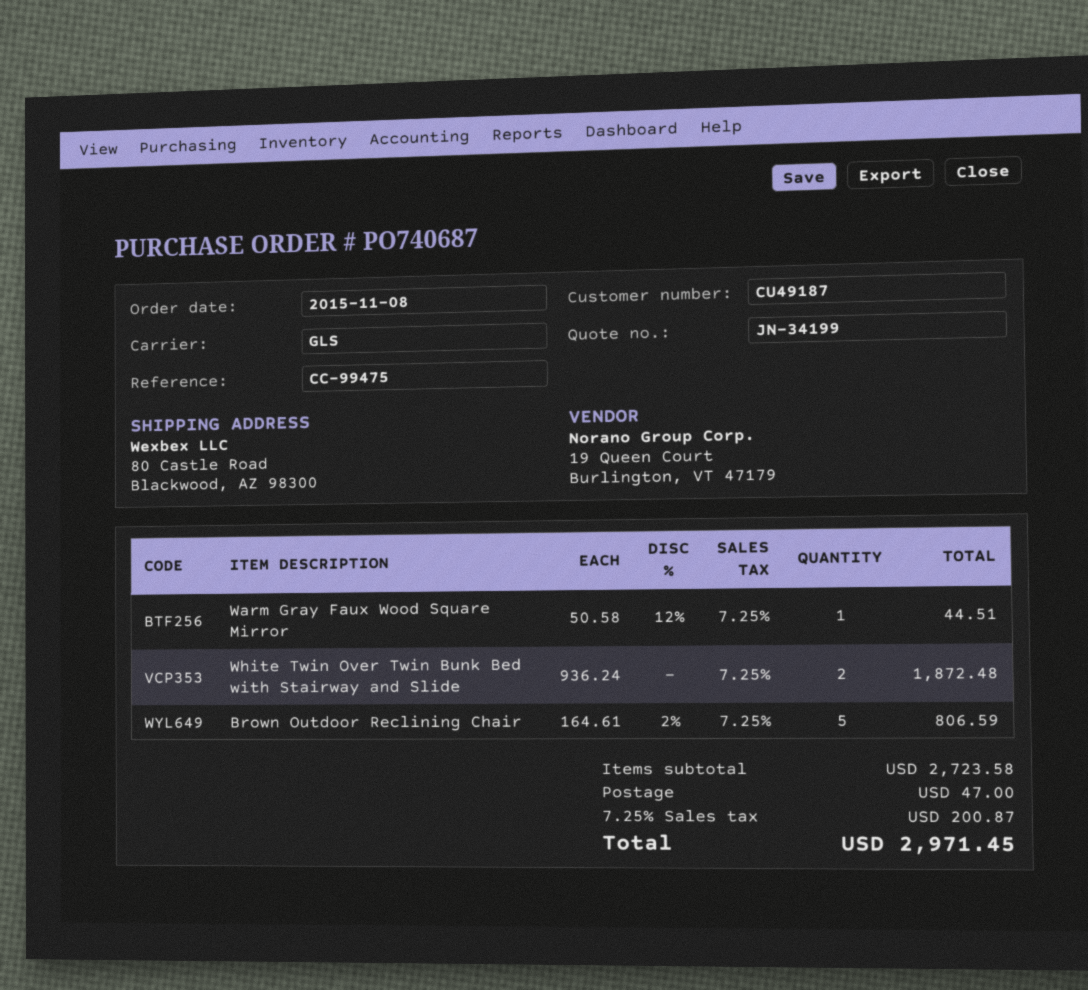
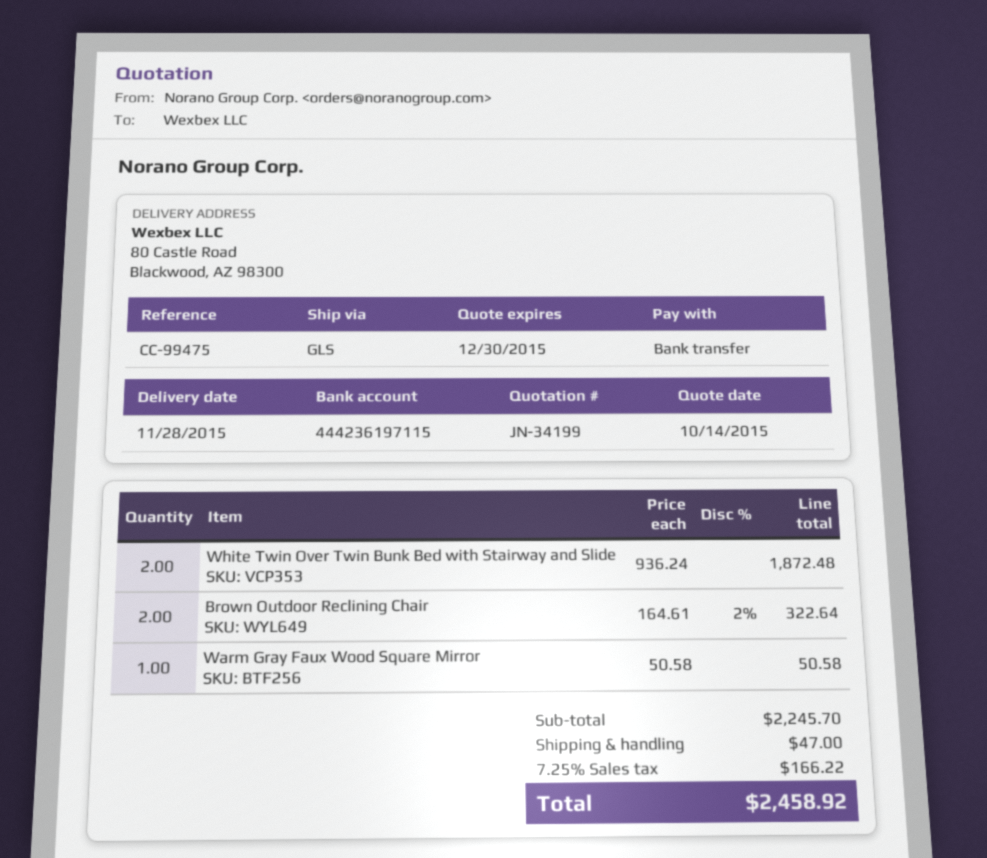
Warm Gray Faux Wood Square Mirror: 1 x 50.58 - 12% = 44.51 -> 1 x 50.58 = 50.58
Brown Outdoor Reclining Chair: 5 x 164.61 - 2% = 806.59 -> 2 x 164.61 - 2% = 322.64
subtotal: 2723.58 -> 2245.70
tax: 7.25% = 200.87 -> 7.25% = 166.22
total: 2971.45 -> 2458.92

